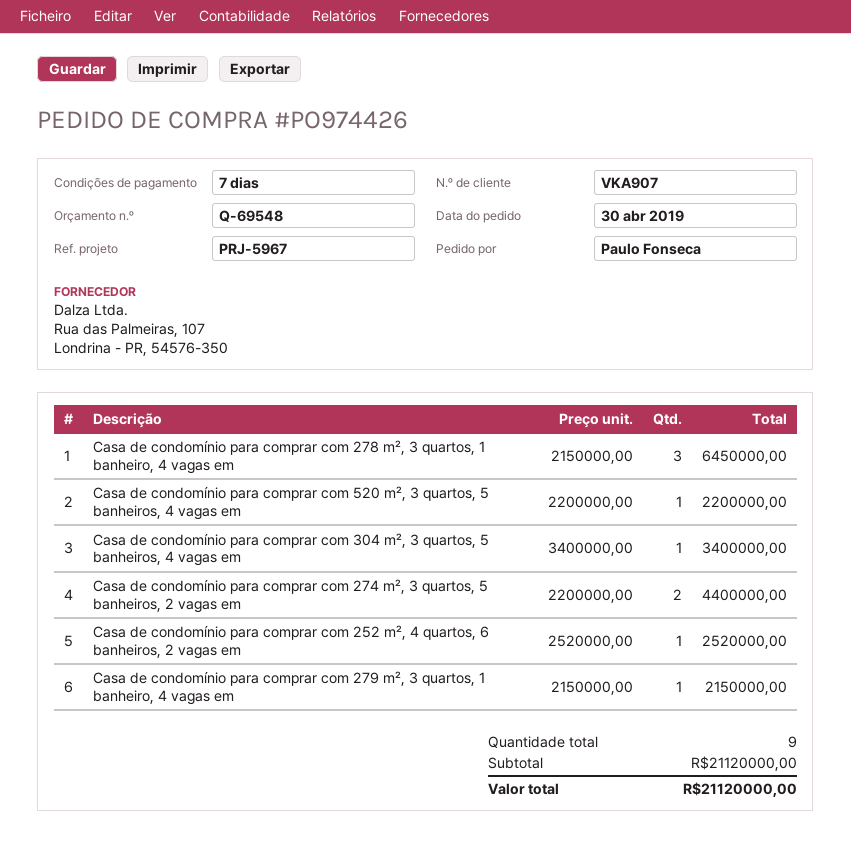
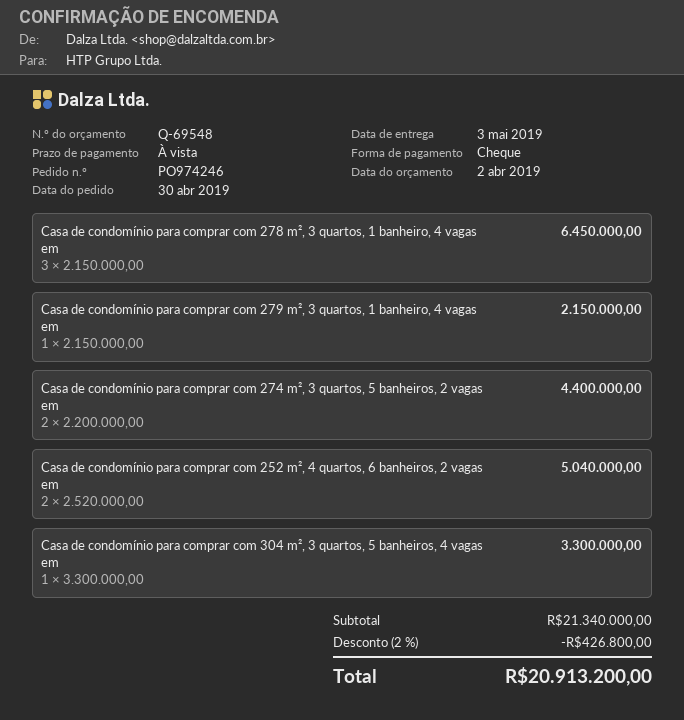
order number: PO974426 -> PO974246
payment terms: 7 days -> on receipt
Casa de condomínio para comprar com 520 m², 3 quartos, 5 banheiros, 4 vagas em: 1 x 2200000.00 = 2200000.00 -> none
Casa de condomínio para comprar com 304 m², 3 quartos, 5 banheiros, 4 vagas em: 1 x 3400000.00 = 3400000.00 -> 1 x 3300000.00 = 3300000.00
Casa de condomínio para comprar com 252 m², 4 quartos, 6 banheiros, 2 vagas em: 1 x 2520000.00 = 2520000.00 -> 2 x 2520000.00 = 5040000.00
subtotal: 21120000.00 -> 21340000.00
discount: none -> 2% = 426800.00
total: 21120000.00 -> 20913200.00

